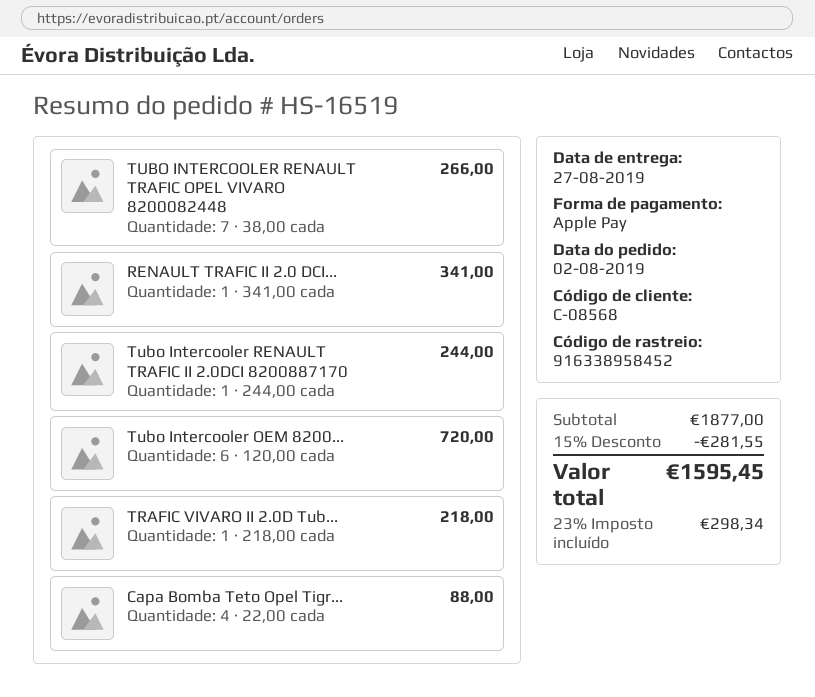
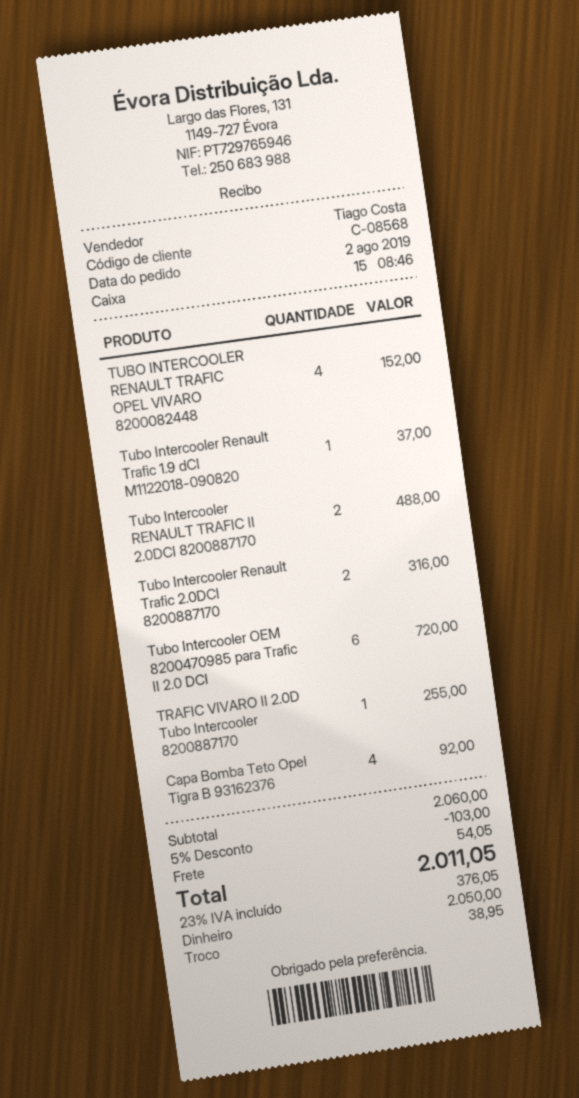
payment method: Apple Pay -> cash
TUBO INTERCOOLER RENAULT TRAFIC OPEL VIVARO 8200082448: 7 for 266.00 -> 4 for 152.00
RENAULT TRAFIC II 2.0 DCI...: 1 for 341.00 -> none
Tubo Intercooler RENAULT TRAFIC II 2.0DCI 8200887170: 1 for 244.00 -> 2 for 488.00
TRAFIC VIVARO II 2.0D Tub...: 1 for 218.00 -> 1 for 255.00
Capa Bomba Teto Opel Tigr...: 4 for 88.00 -> 4 for 92.00
Tubo Intercooler Renault Trafic 1.9 dCI M1122018-090820: none -> 1 for 37.00
Tubo Intercooler Renault Trafic 2.0DCI 8200887170: none -> 2 for 316.00
subtotal: 1877.00 -> 2060.00
discount: 15% = 281.55 -> 5% = 103.00
shipping: none -> 54.05
tax: 23% = 298.34 -> 23% = 376.05
total: 1595.45 -> 2011.05

